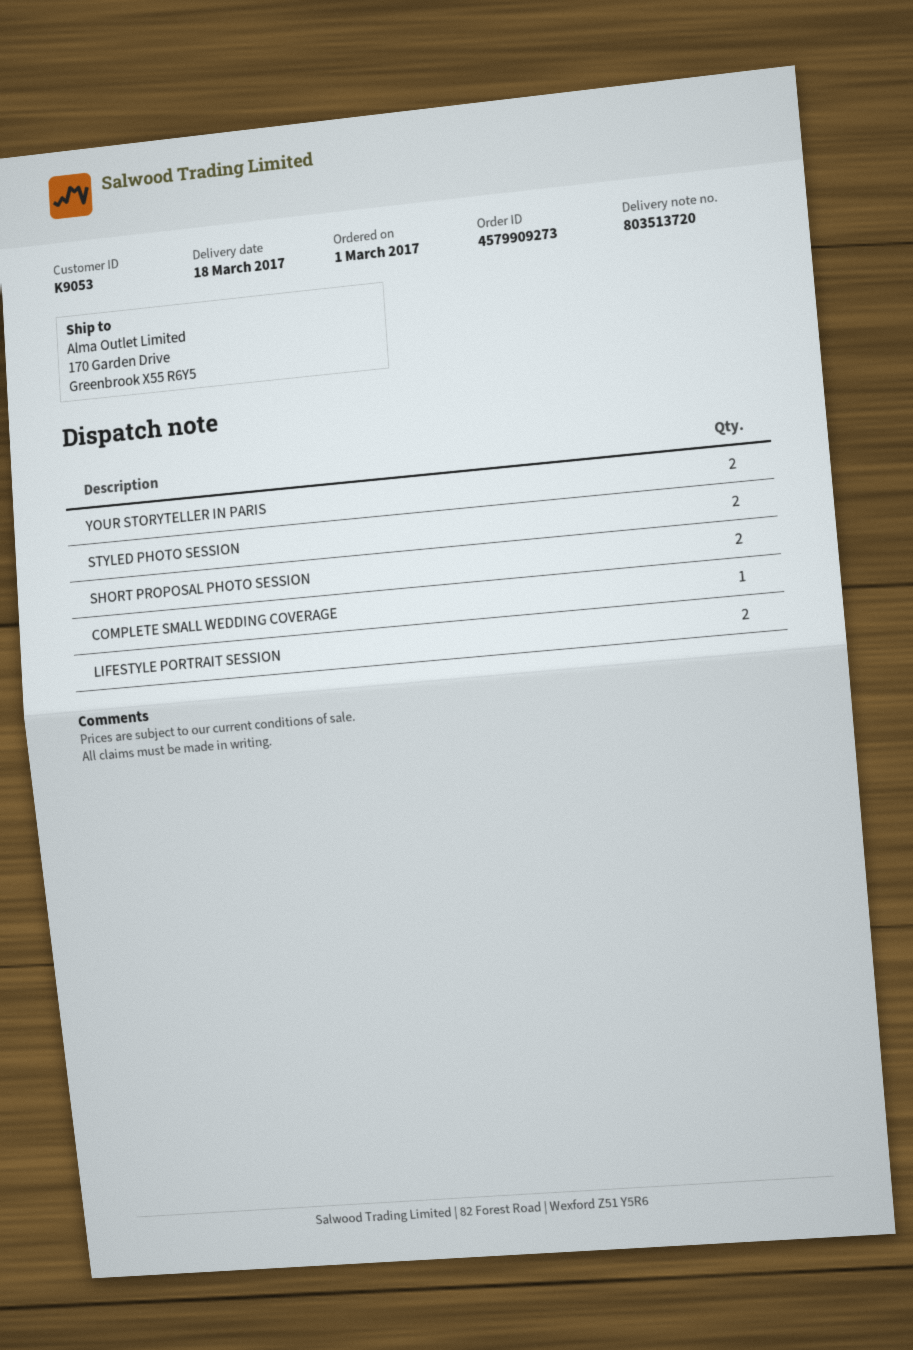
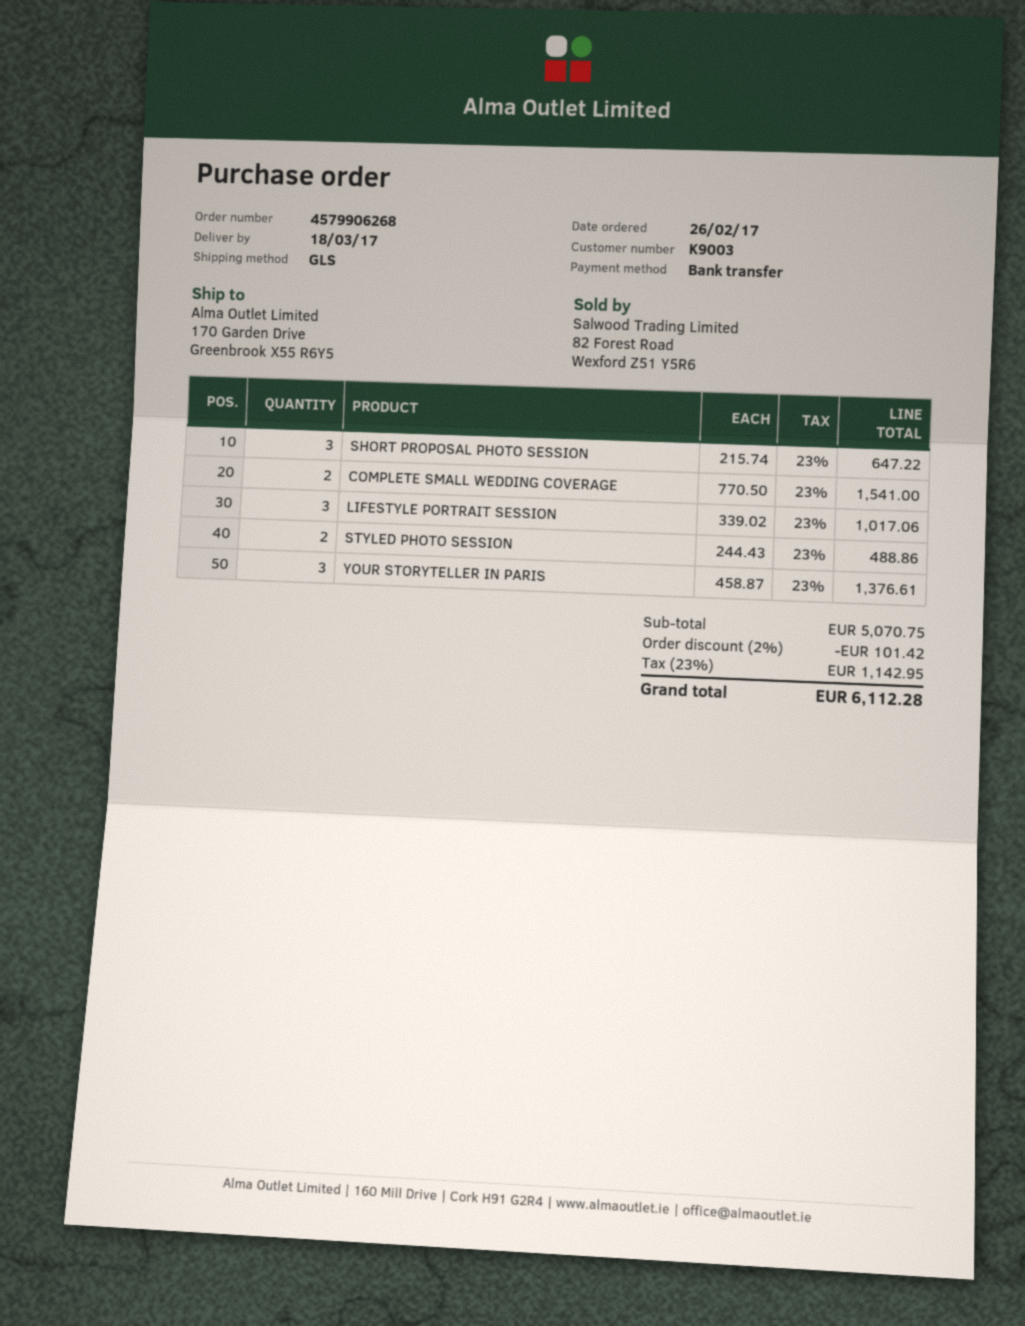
order number: 4579909273 -> 4579906268
order date: 2017-03-01 -> 2017-02-26
customer number: K9053 -> K9003
YOUR STORYTELLER IN PARIS: 2 -> 3
SHORT PROPOSAL PHOTO SESSION: 2 -> 3
COMPLETE SMALL WEDDING COVERAGE: 1 -> 2
LIFESTYLE PORTRAIT SESSION: 2 -> 3

